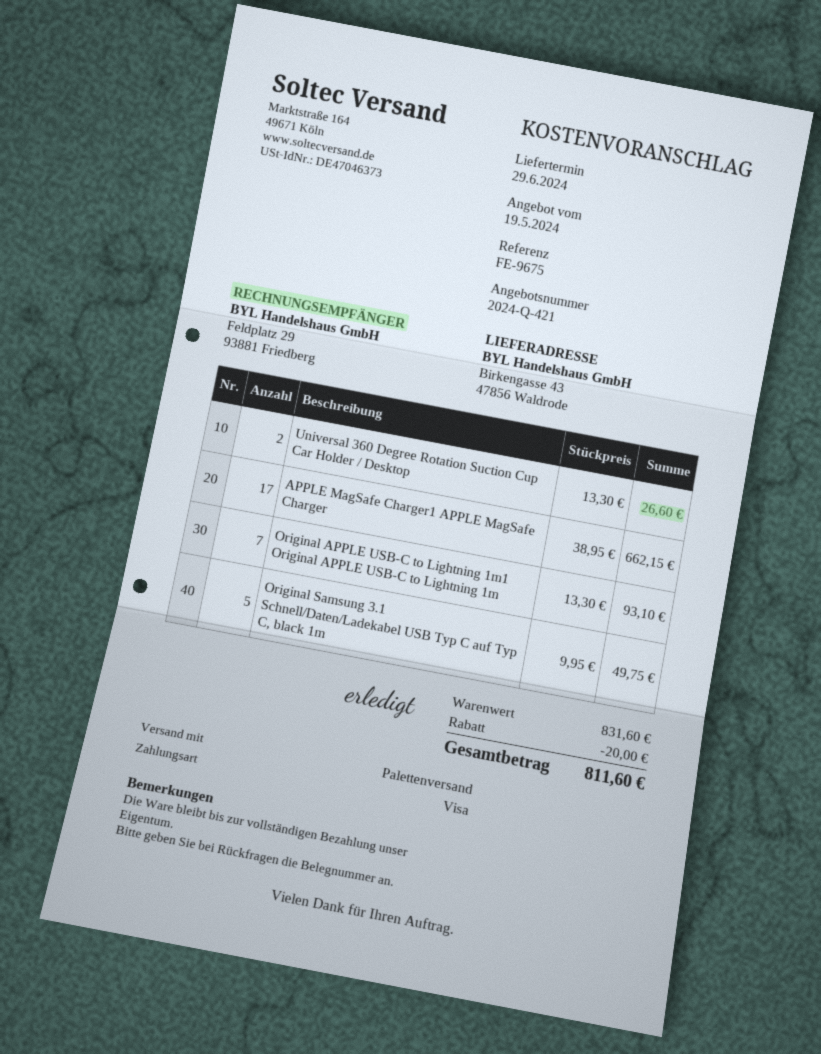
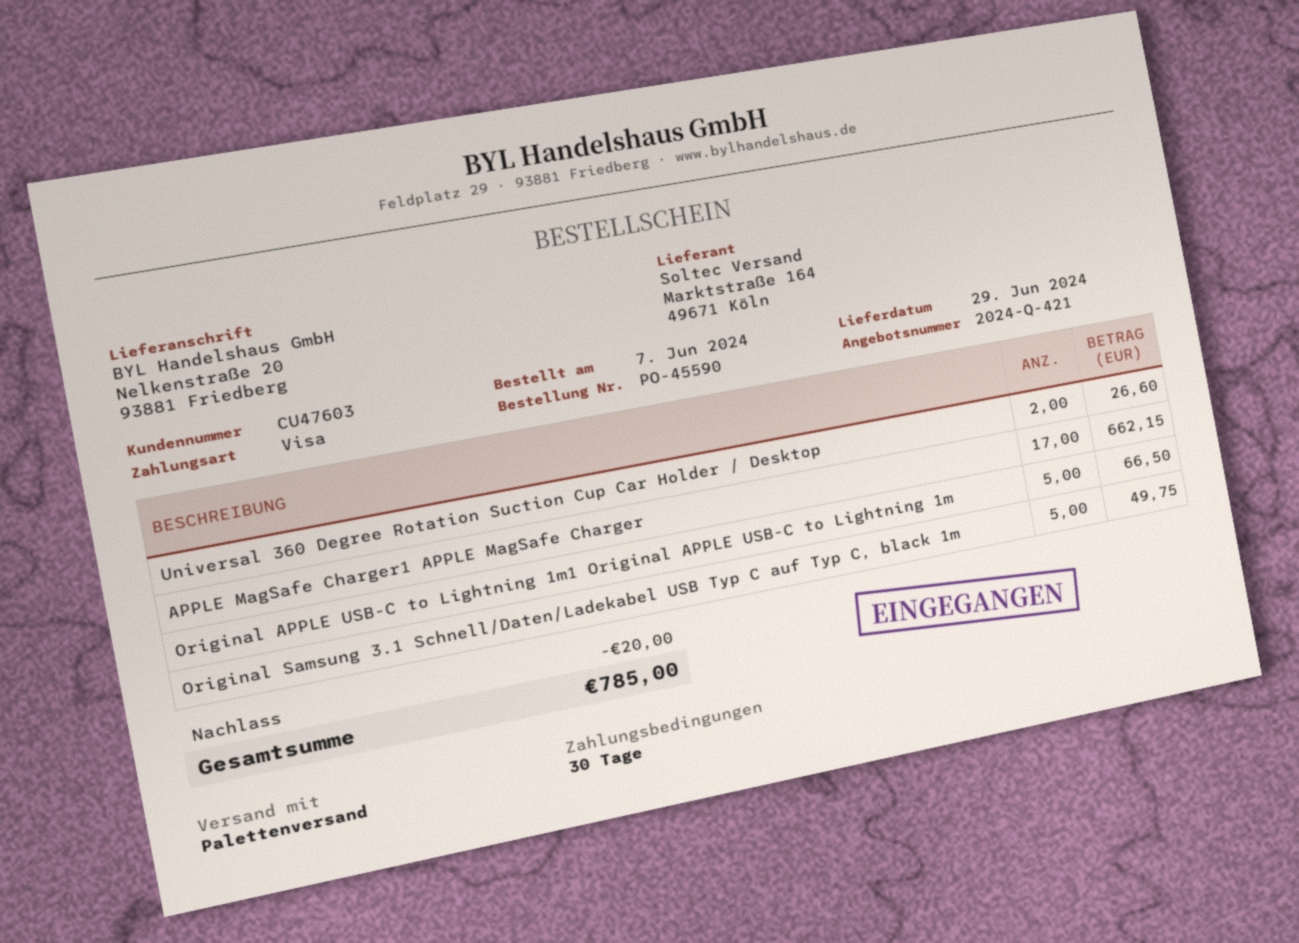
ship to: Birkengasse 43, 47856 Waldrode -> Nelkenstraße 20, 93881 Friedberg
Original APPLE USB-C to Lightning 1m1 Original APPLE USB-C to Lightning 1m: 7 for 93.10 -> 5 for 66.50
total: 811.60 -> 785.00

